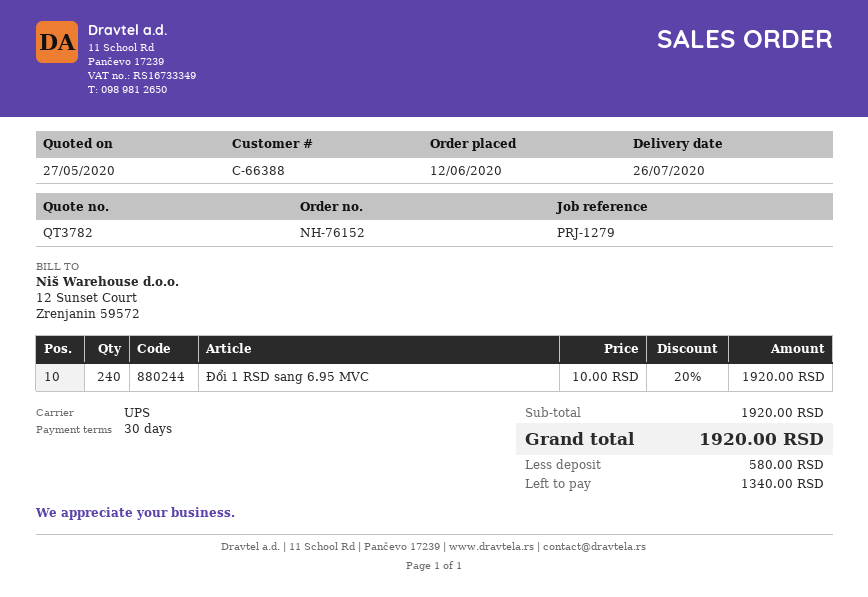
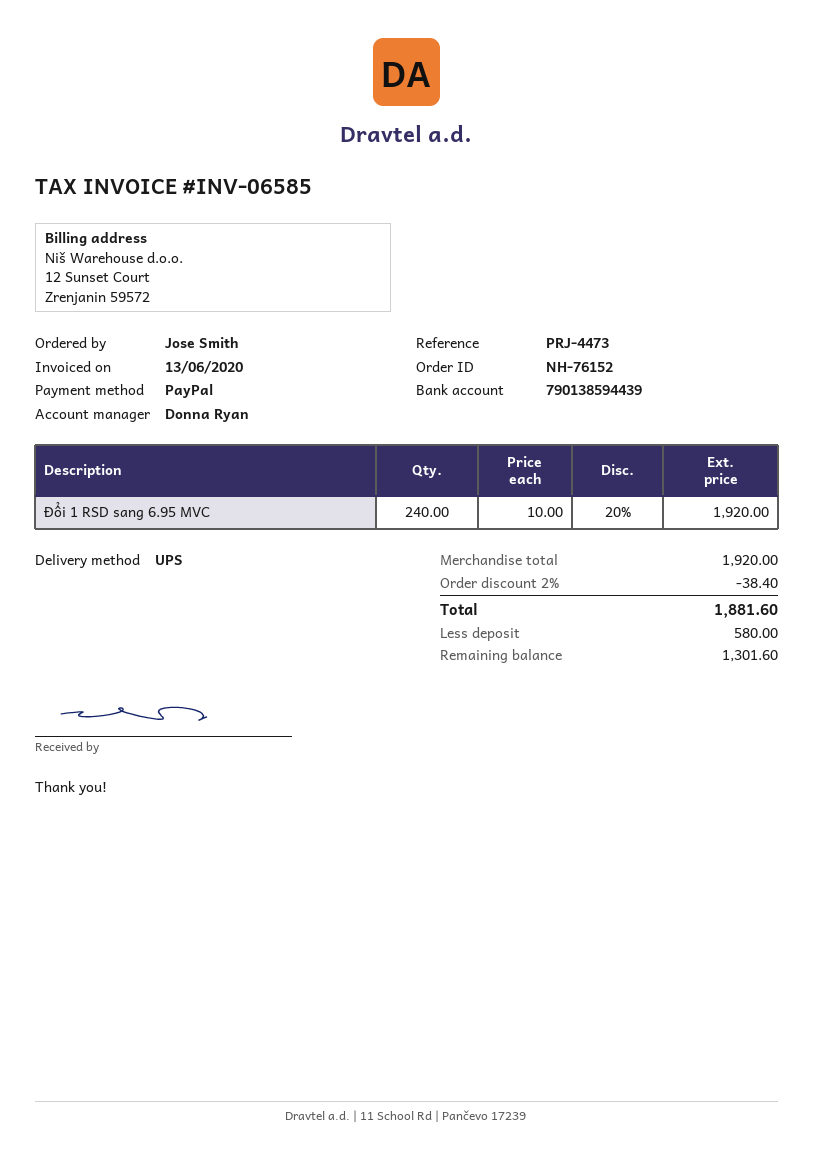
reference: PRJ-1279 -> PRJ-4473
discount: none -> 2% = 38.40
total: 1920.00 -> 1881.60
balance: 1340.00 -> 1301.60

